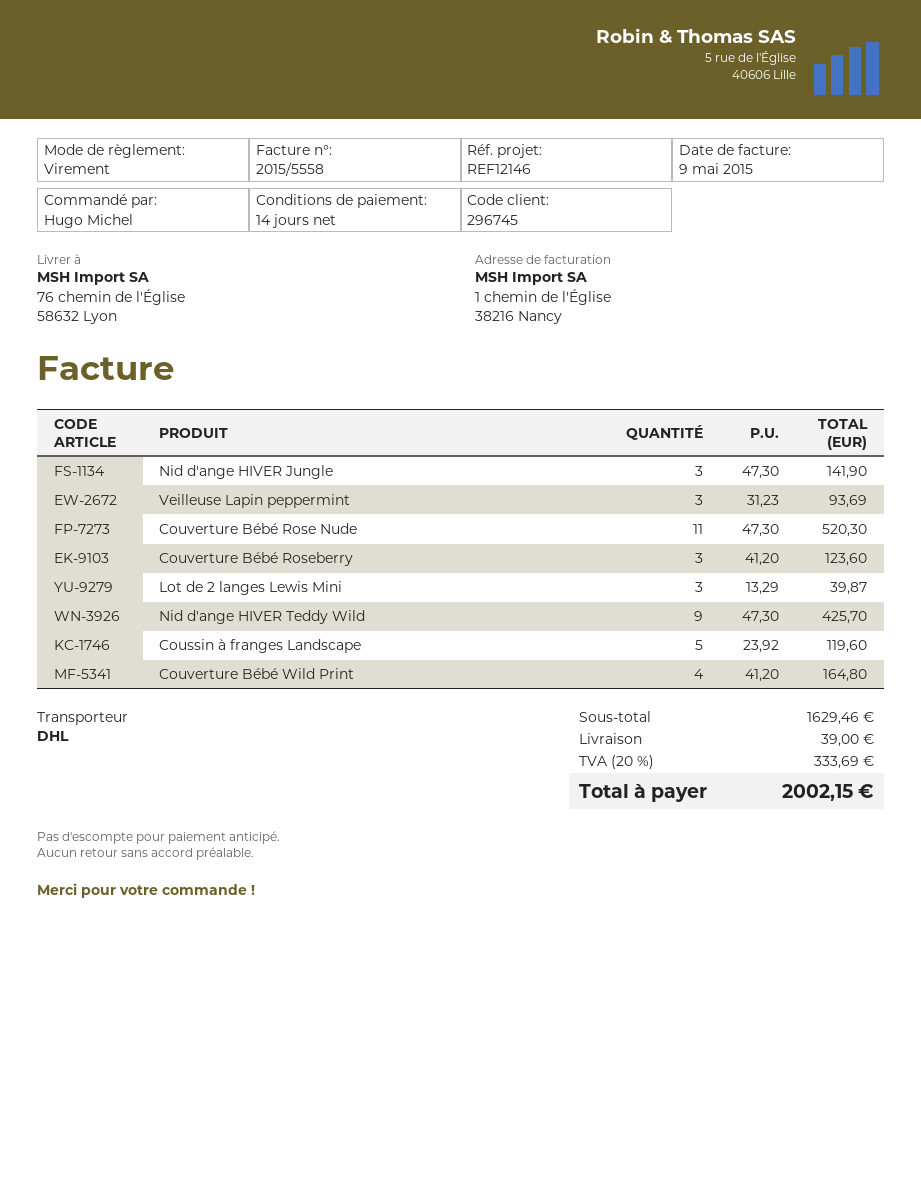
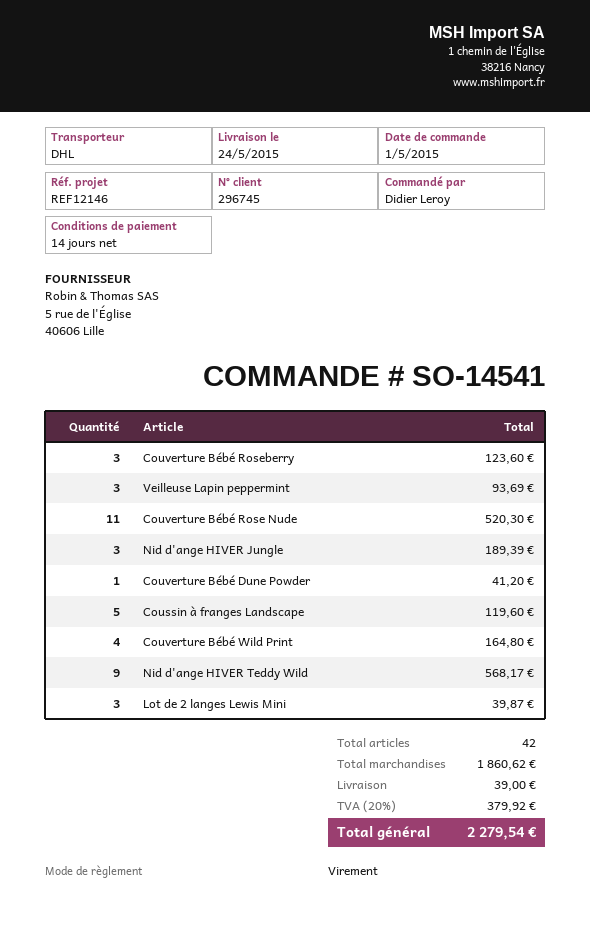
ordered by: Hugo Michel -> Didier Leroy
Nid d'ange HIVER Jungle: 3 for 141.90 -> 3 for 189.39
Nid d'ange HIVER Teddy Wild: 9 for 425.70 -> 9 for 568.17
Couverture Bébé Dune Powder: none -> 1 for 41.20
subtotal: 1629.46 -> 1860.62
tax: 20% = 333.69 -> 20% = 379.92
total: 2002.15 -> 2279.54

